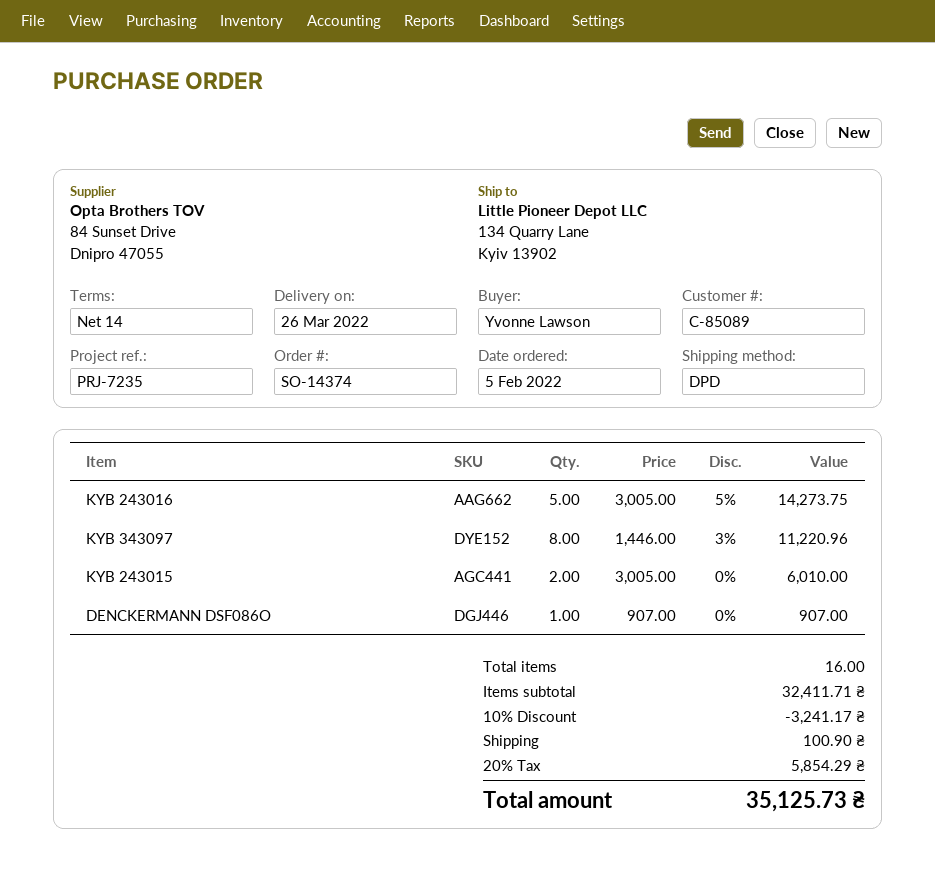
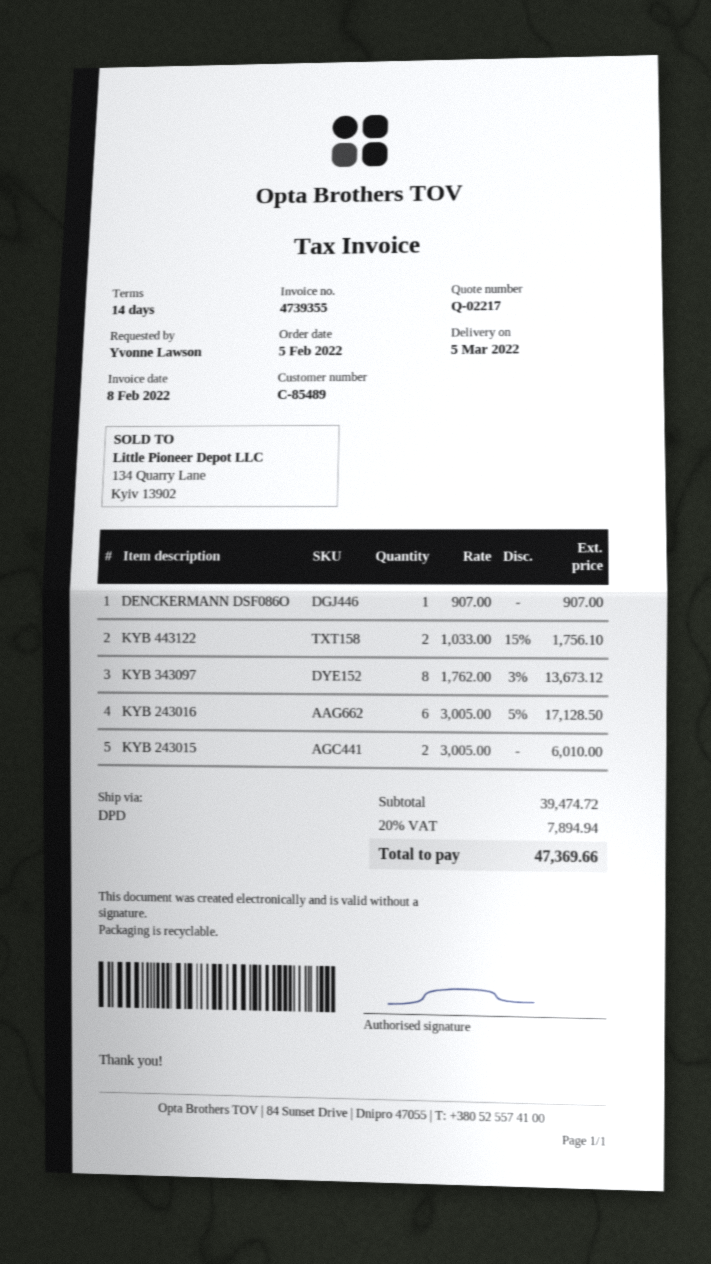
delivery date: 2022-03-26 -> 2022-03-05
customer number: C-85089 -> C-85489
KYB 243016: 5 x 3005.00 - 5% = 14273.75 -> 6 x 3005.00 - 5% = 17128.50
KYB 343097: 8 x 1446.00 - 3% = 11220.96 -> 8 x 1762.00 - 3% = 13673.12
KYB 443122: none -> 2 x 1033.00 - 15% = 1756.10
subtotal: 32411.71 -> 39474.72
discount: 10% = 3241.17 -> none
shipping: 100.90 -> none
tax: 20% = 5854.29 -> 20% = 7894.94
total: 35125.73 -> 47369.66

